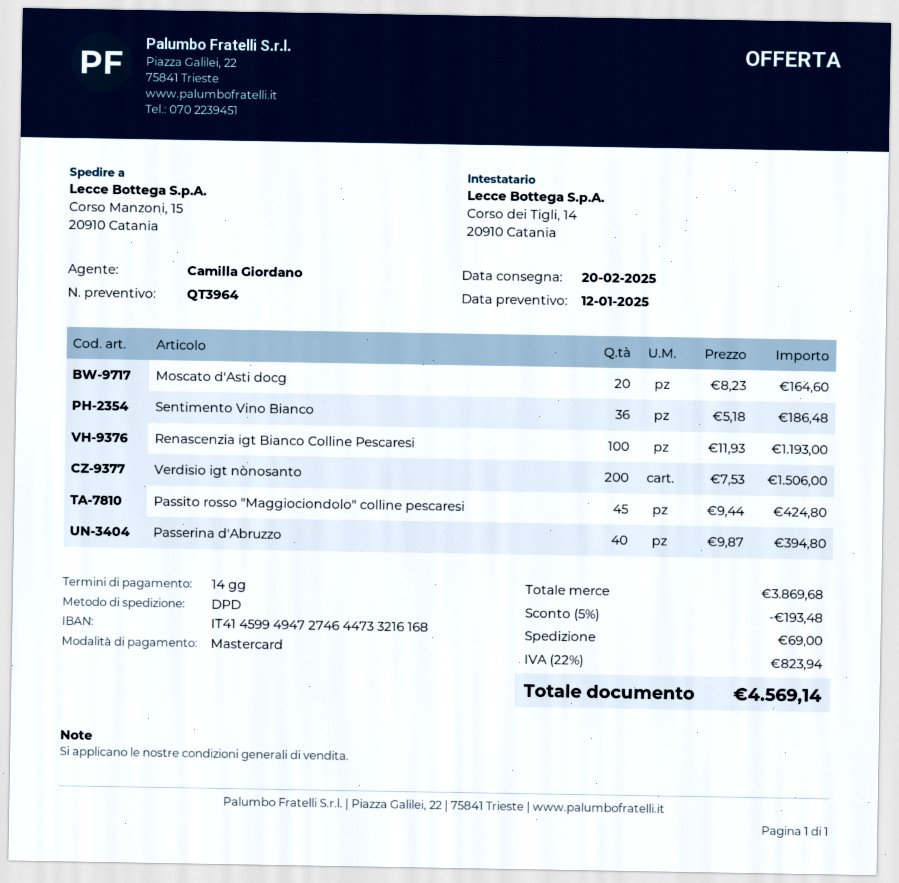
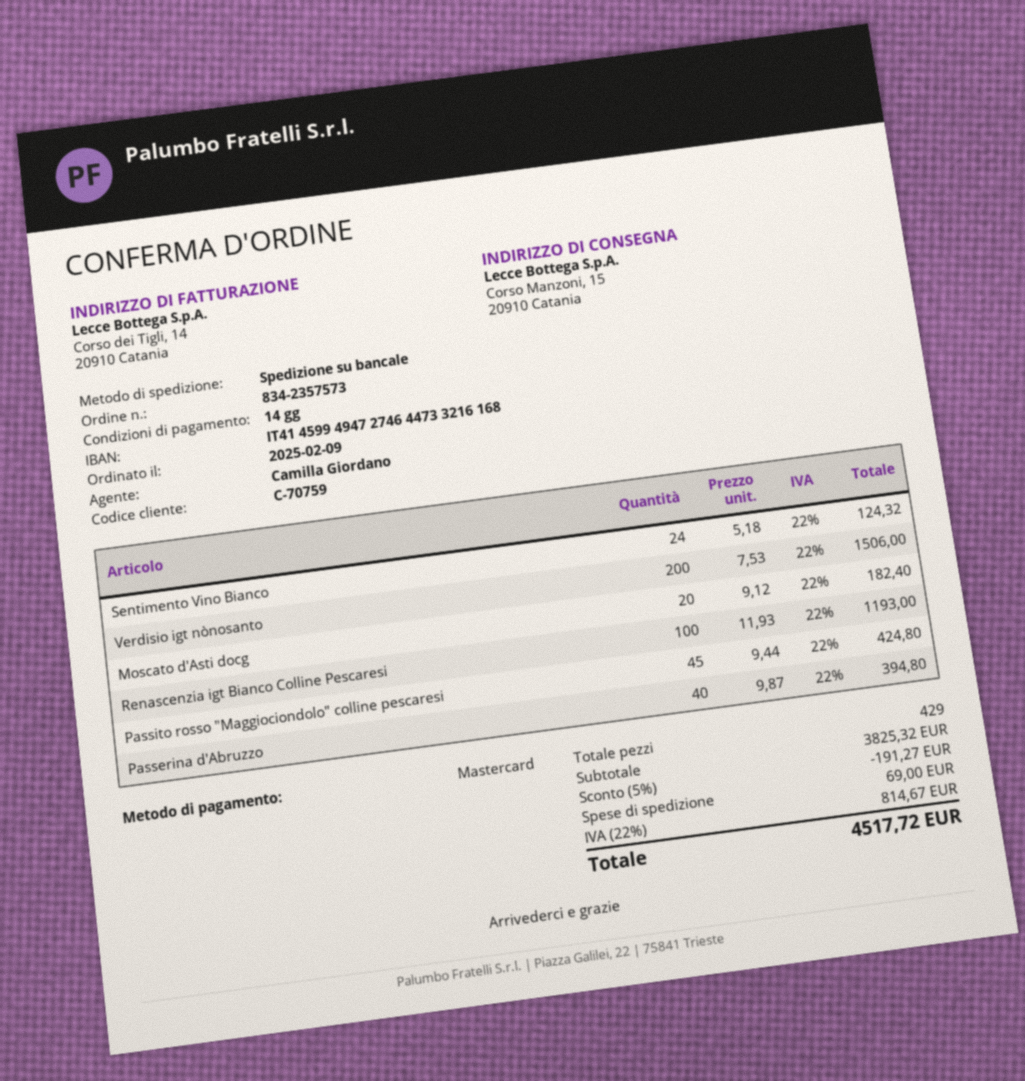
shipping method: DPD -> pallet freight
Moscato d'Asti docg: 20 x 8.23 = 164.60 -> 20 x 9.12 = 182.40
Sentimento Vino Bianco: 36 x 5.18 = 186.48 -> 24 x 5.18 = 124.32
subtotal: 3869.68 -> 3825.32
discount: 5% = 193.48 -> 5% = 191.27
tax: 22% = 823.94 -> 22% = 814.67
total: 4569.14 -> 4517.72

